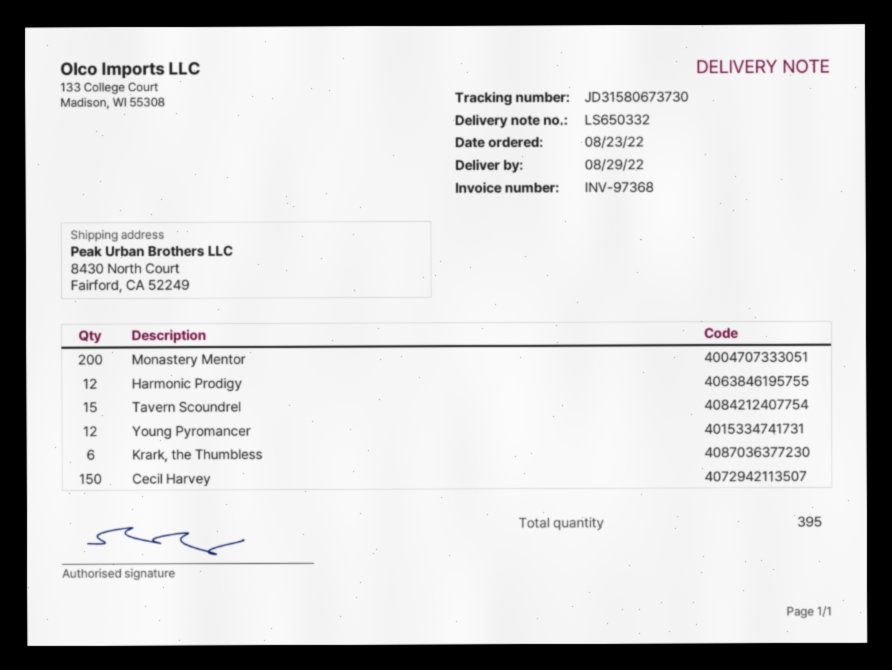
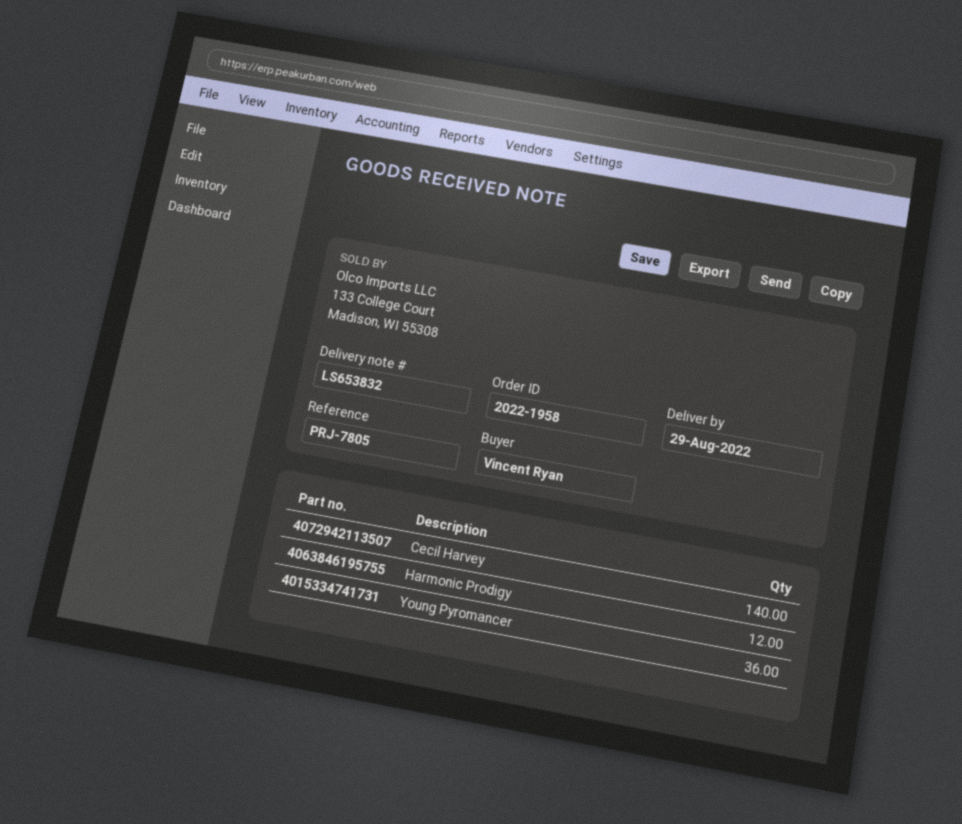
delivery note number: LS650332 -> LS653832
Monastery Mentor: 200 -> none
Tavern Scoundrel: 15 -> none
Young Pyromancer: 12 -> 36
Krark, the Thumbless: 6 -> none
Cecil Harvey: 150 -> 140

